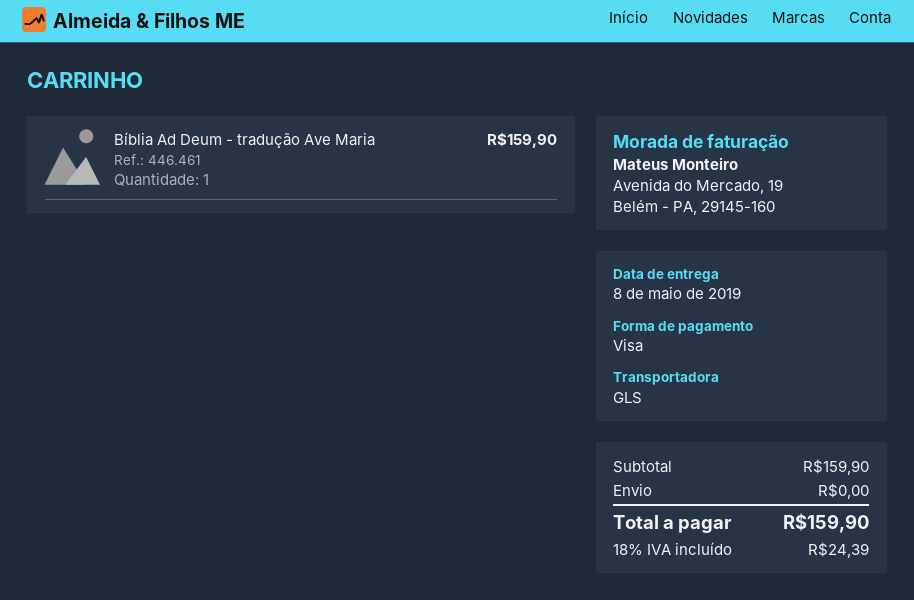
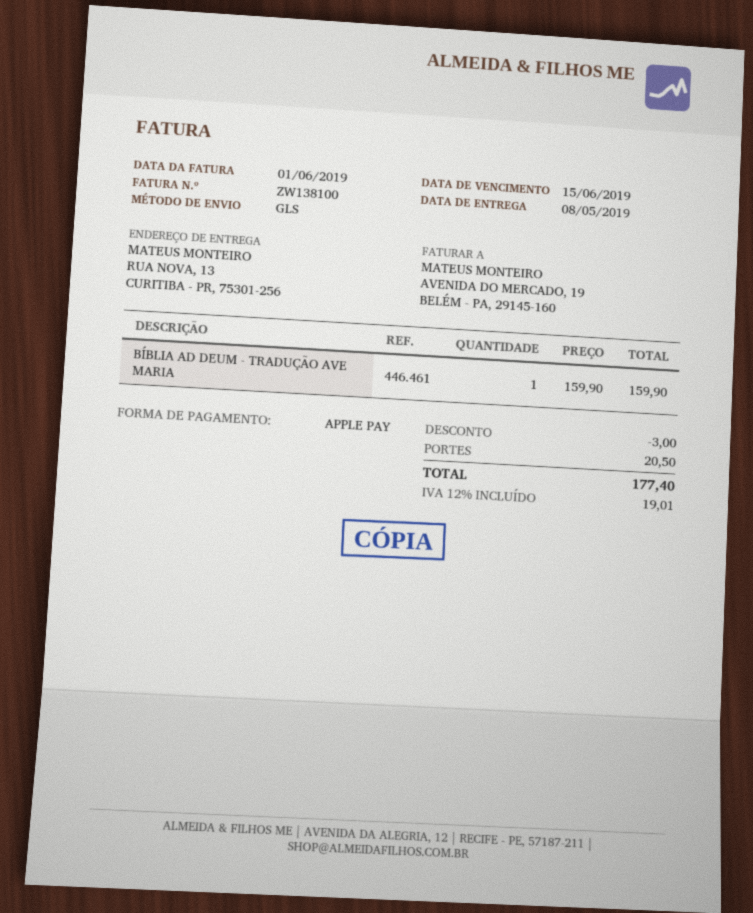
payment method: Visa -> Apple Pay
discount: none -> 3.00
shipping: 0.00 -> 20.50
tax: 18% = 24.39 -> 12% = 19.01
total: 159.90 -> 177.40

